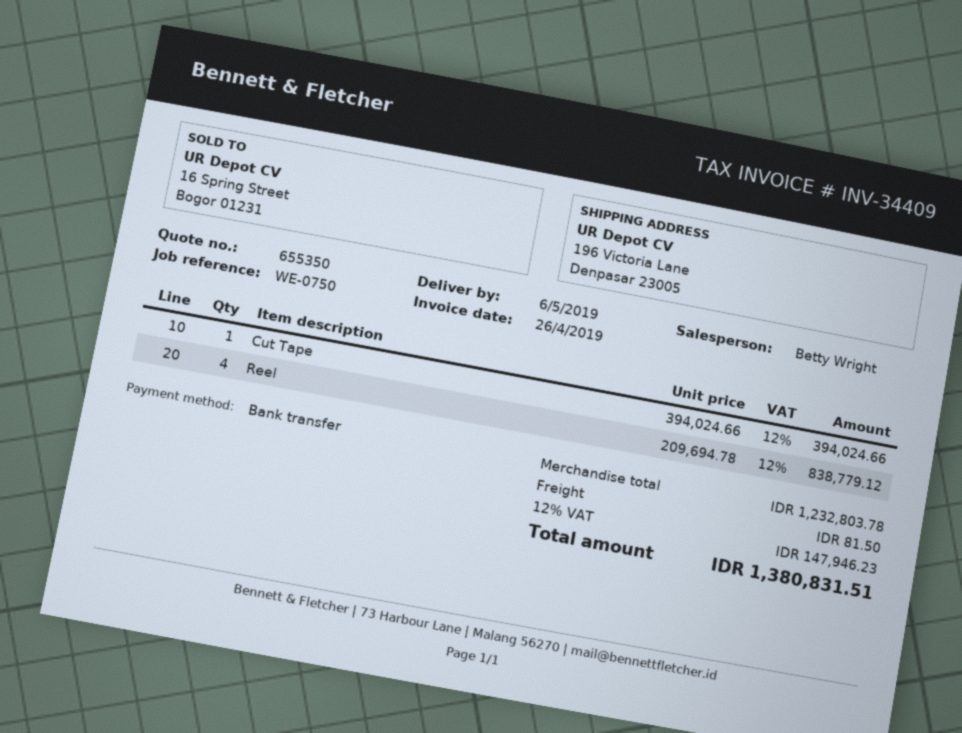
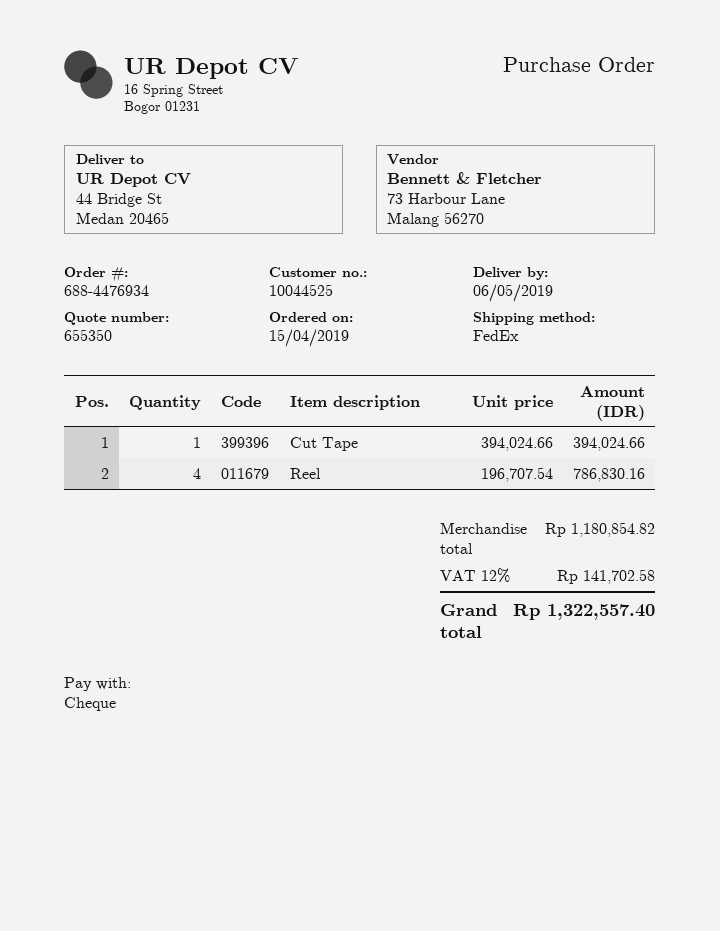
payment method: bank transfer -> cheque
ship to: 196 Victoria Lane, Denpasar 23005 -> 44 Bridge St, Medan 20465
Reel: 4 x 209694.78 = 838779.12 -> 4 x 196707.54 = 786830.16
subtotal: 1232803.78 -> 1180854.82
shipping: 81.50 -> none
tax: 12% = 147946.23 -> 12% = 141702.58
total: 1380831.51 -> 1322557.40

